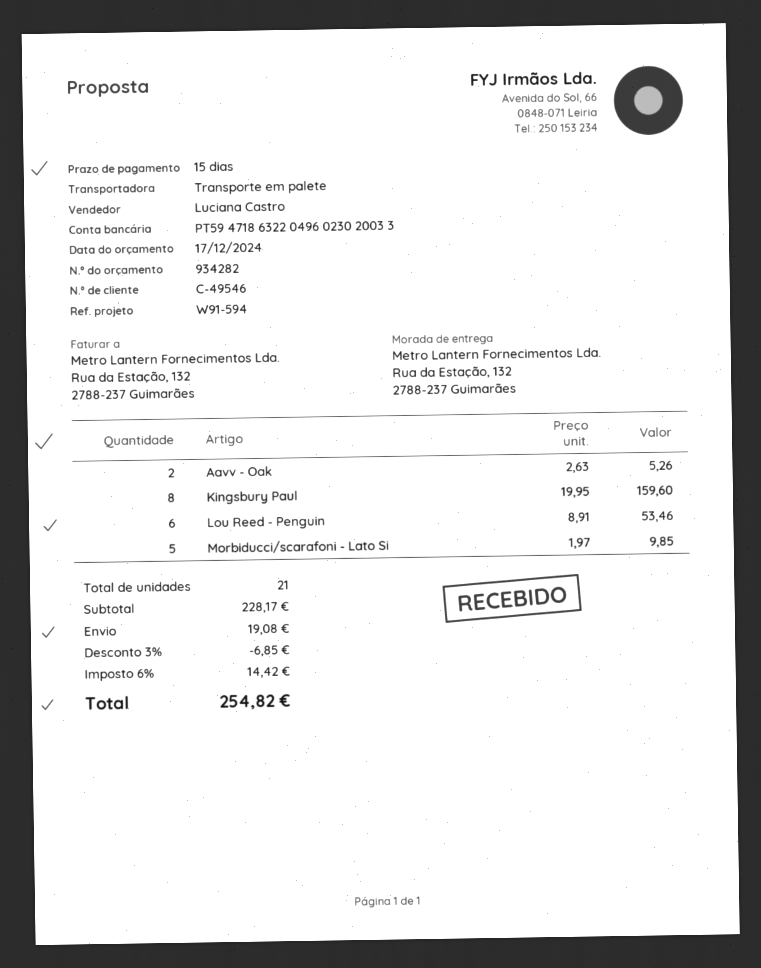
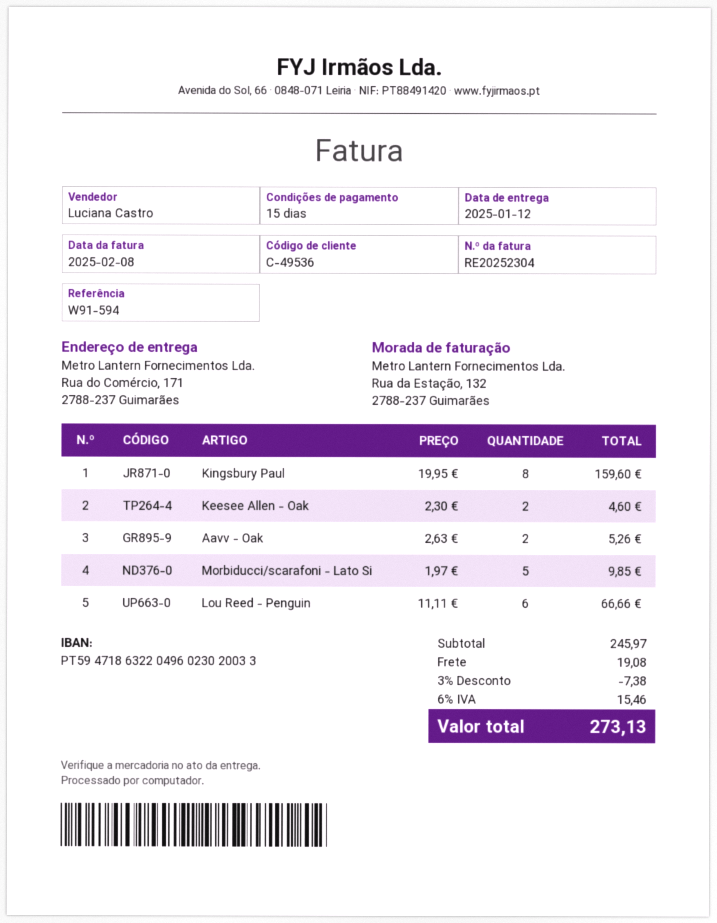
customer number: C-49546 -> C-49536
ship to: Rua da Estação, 132, 2788-237 Guimarães -> Rua do Comércio, 171, 2788-237 Guimarães
Lou Reed - Penguin: 6 x 8.91 = 53.46 -> 6 x 11.11 = 66.66
Keesee Allen - Oak: none -> 2 x 2.30 = 4.60
subtotal: 228.17 -> 245.97
discount: 3% = 6.85 -> 3% = 7.38
tax: 6% = 14.42 -> 6% = 15.46
total: 254.82 -> 273.13

